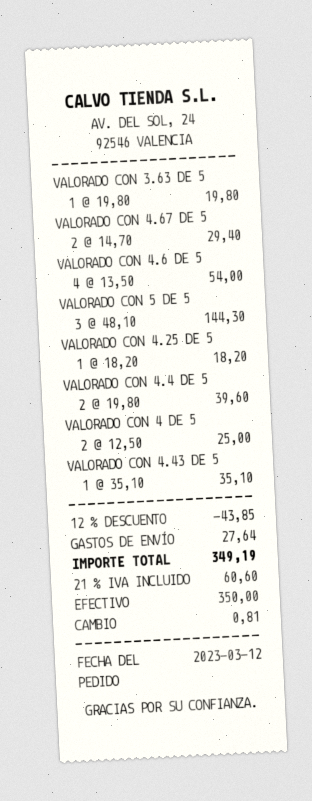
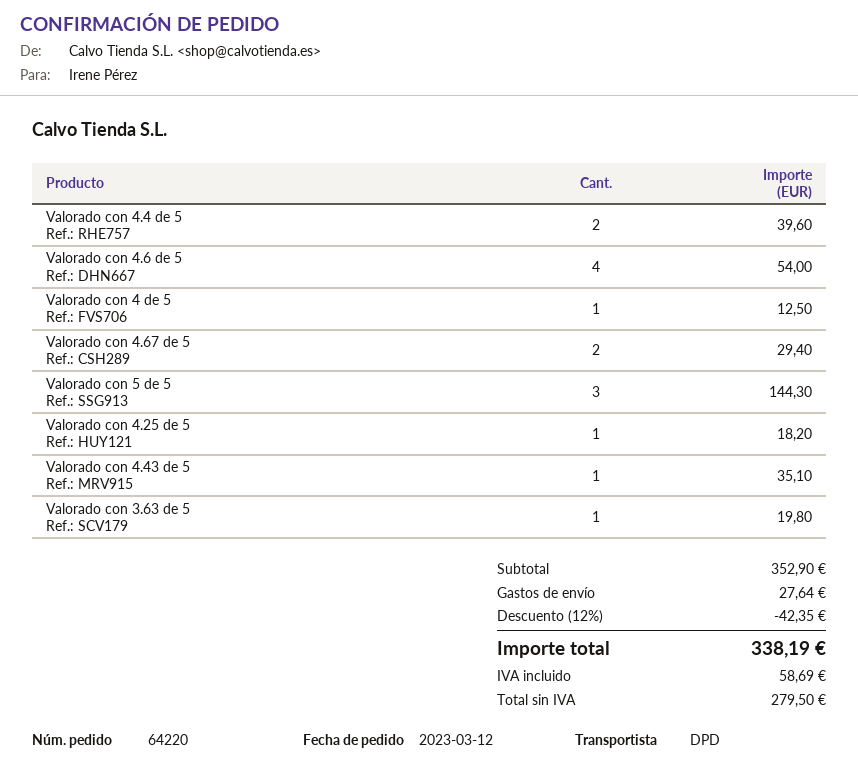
VALORADO CON 4 DE 5: 2 for 25.00 -> 1 for 12.50
discount: 12% = 43.85 -> 12% = 42.35
tax: 60.60 -> 58.69
total: 349.19 -> 338.19

